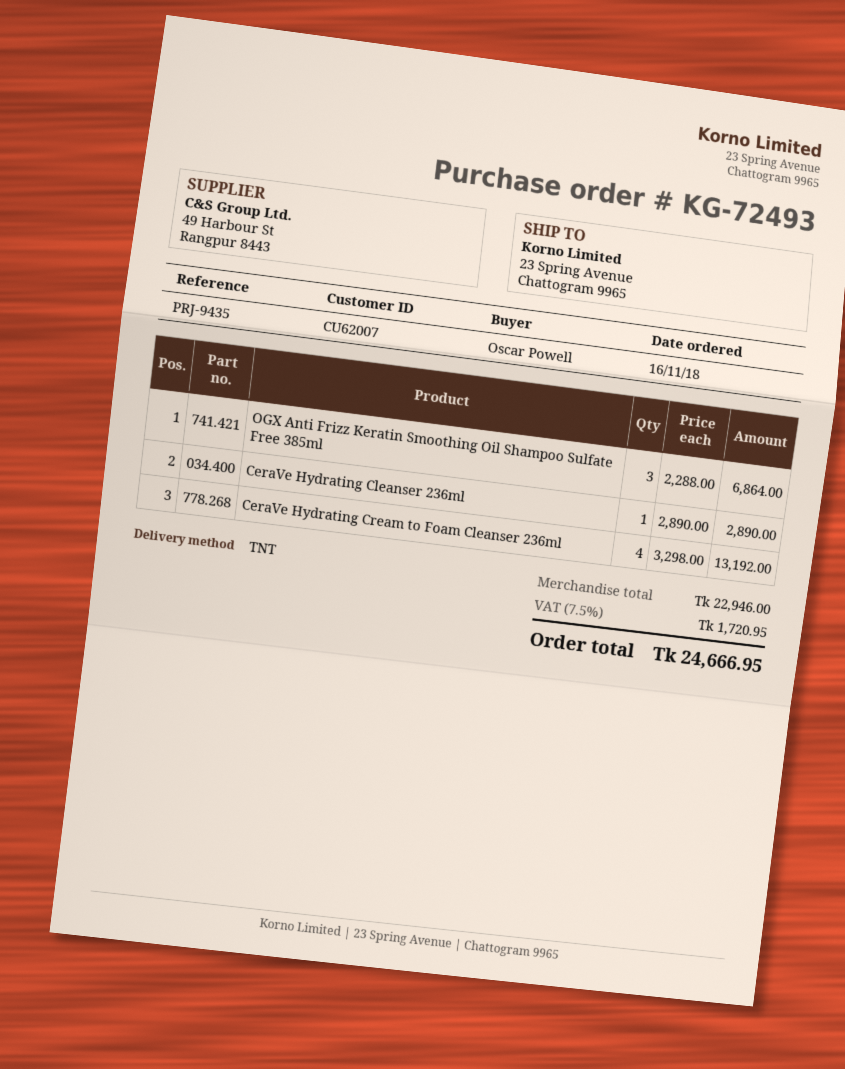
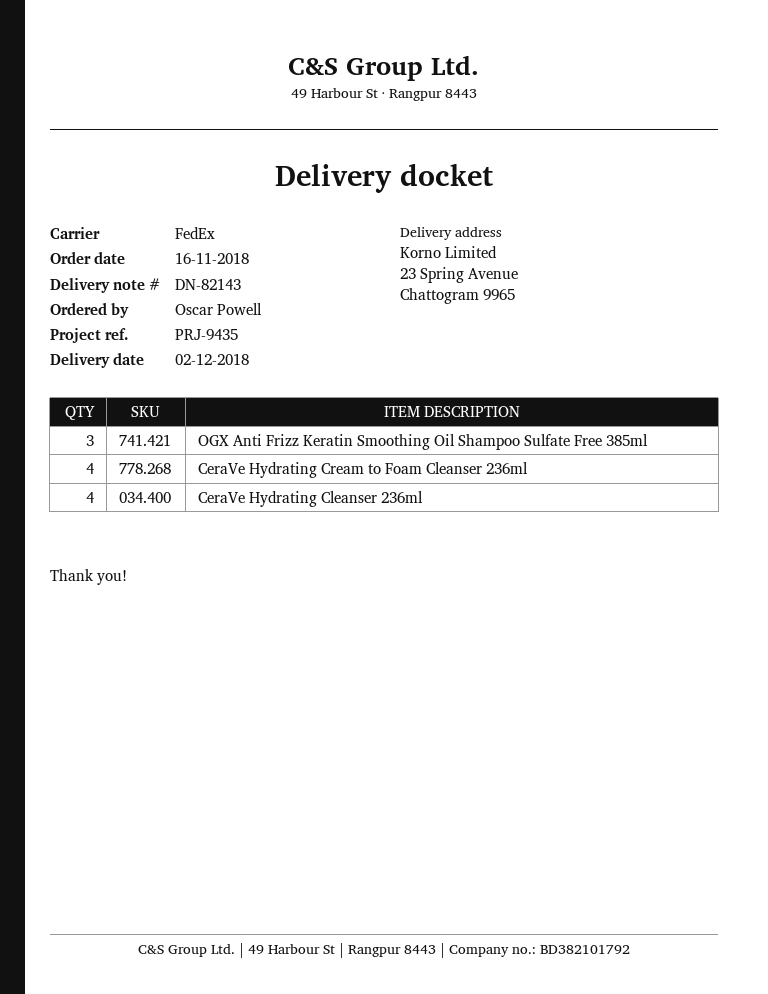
shipping method: TNT -> FedEx
CeraVe Hydrating Cleanser 236ml: 1 -> 4

